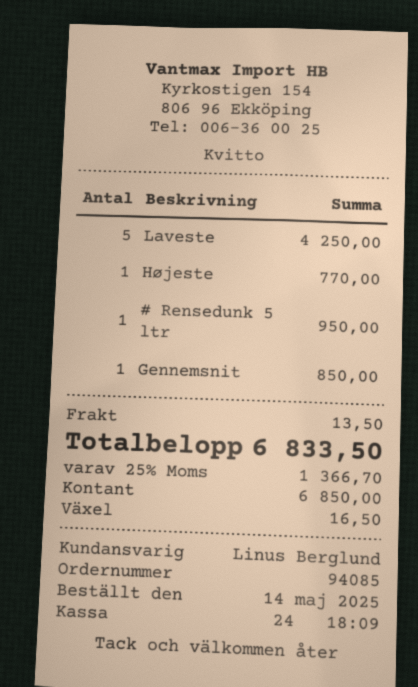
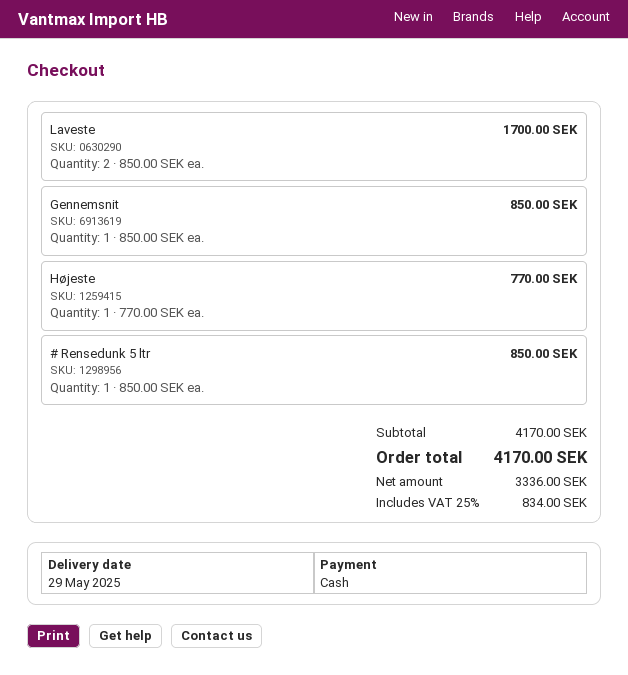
Laveste: 5 for 4250.00 -> 2 for 1700.00
# Rensedunk 5 ltr: 1 for 950.00 -> 1 for 850.00
shipping: 13.50 -> none
tax: 25% = 1366.70 -> 25% = 834.00
total: 6833.50 -> 4170.00

